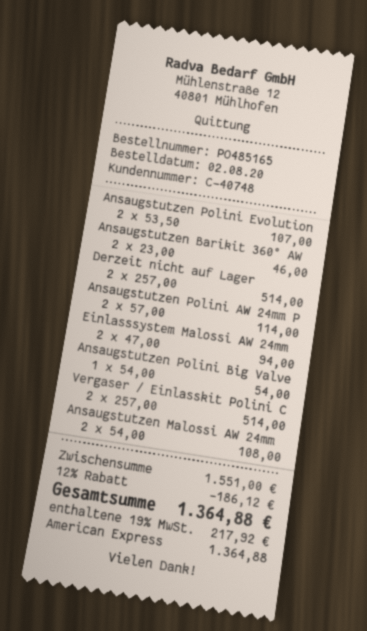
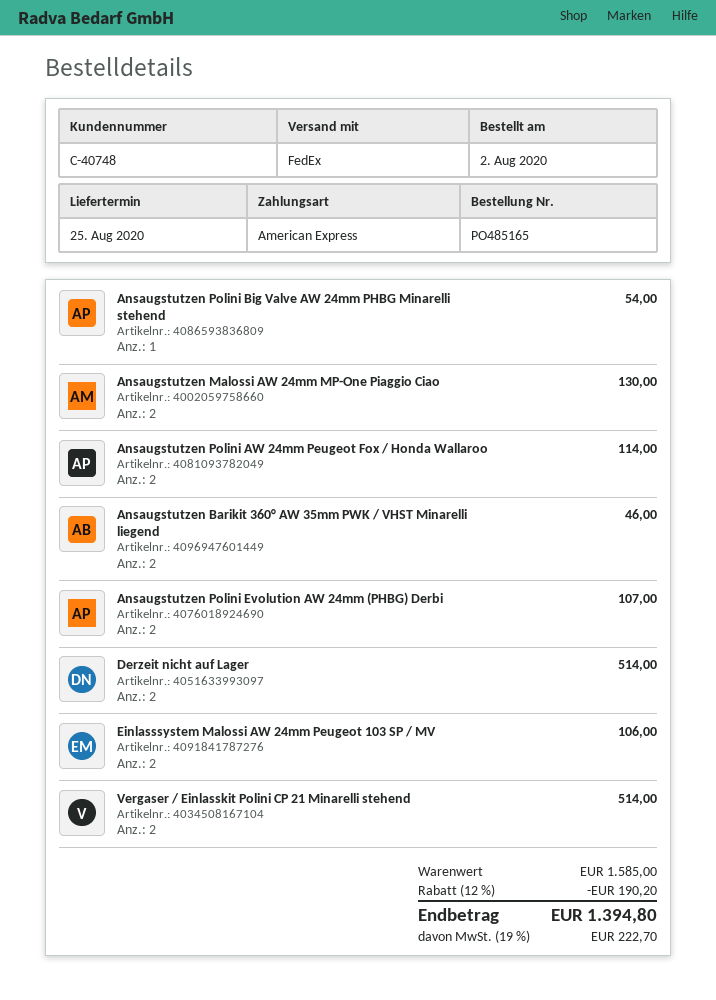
Einlasssystem Malossi AW 24mm: 2 for 94.00 -> 2 for 106.00
Ansaugstutzen Malossi AW 24mm: 2 for 108.00 -> 2 for 130.00
subtotal: 1551.00 -> 1585.00
discount: 12% = 186.12 -> 12% = 190.20
tax: 19% = 217.92 -> 19% = 222.70
total: 1364.88 -> 1394.80

